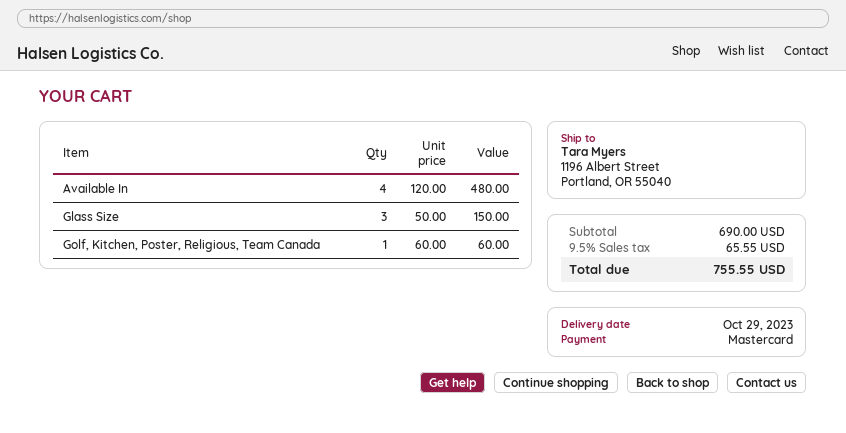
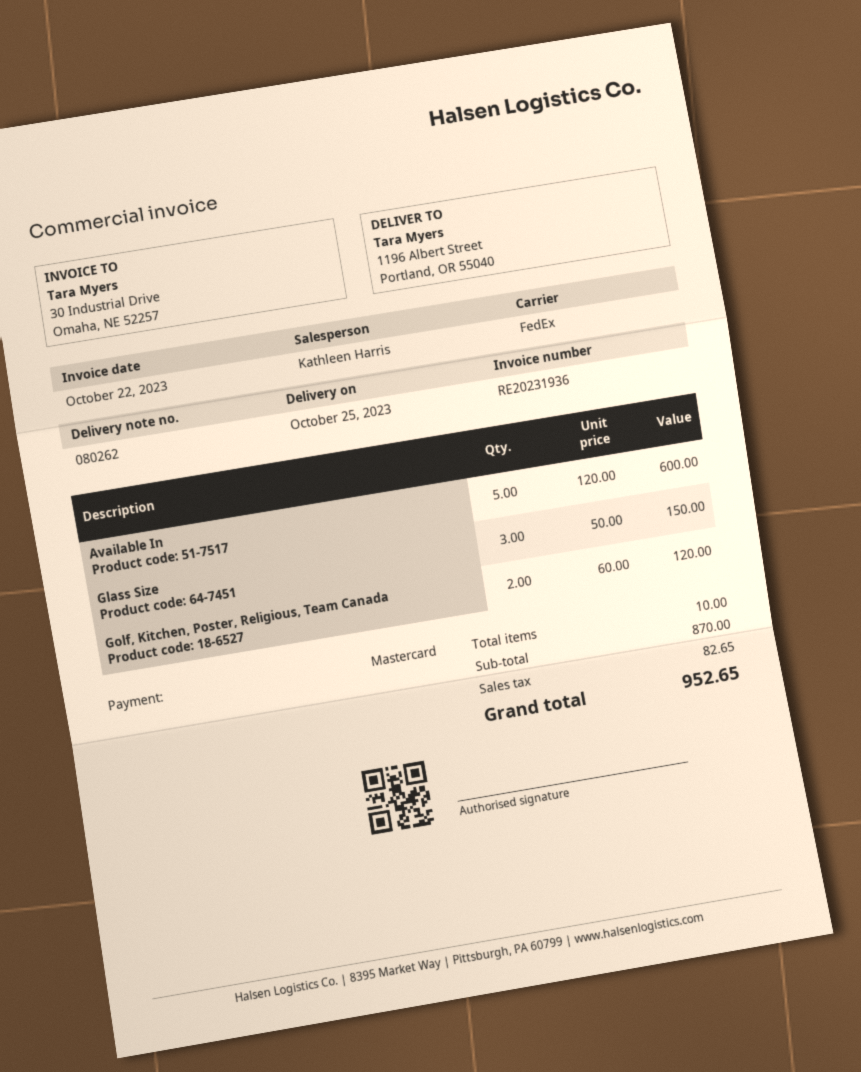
delivery date: 2023-10-29 -> 2023-10-25
Available In: 4 x 120.00 = 480.00 -> 5 x 120.00 = 600.00
Golf, Kitchen, Poster, Religious, Team Canada: 1 x 60.00 = 60.00 -> 2 x 60.00 = 120.00
subtotal: 690.00 -> 870.00
tax: 65.55 -> 82.65
total: 755.55 -> 952.65

